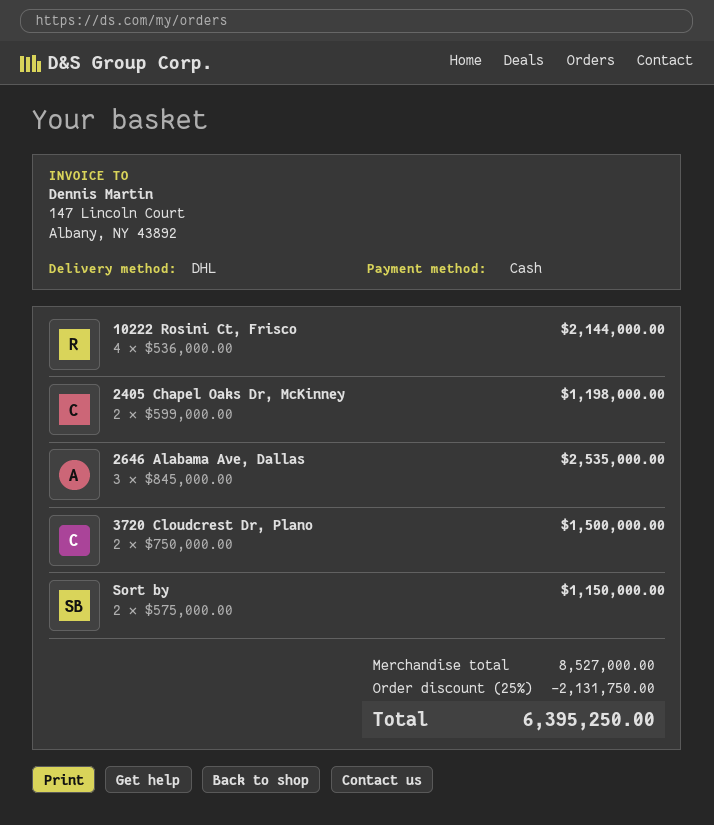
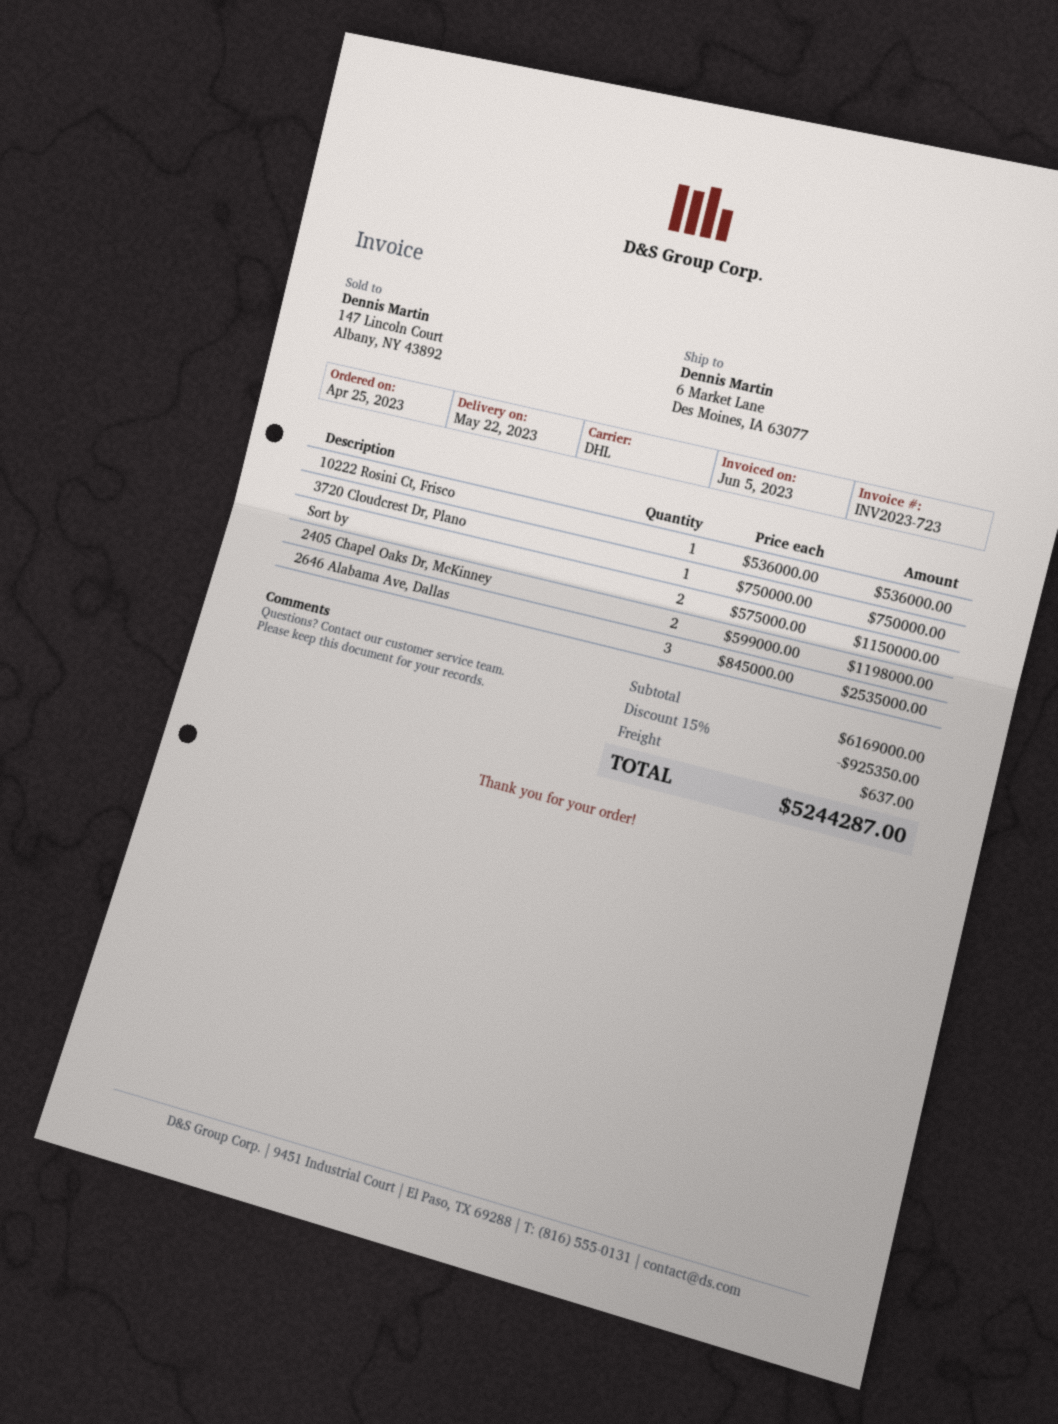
10222 Rosini Ct, Frisco: 4 x 536000.00 = 2144000.00 -> 1 x 536000.00 = 536000.00
3720 Cloudcrest Dr, Plano: 2 x 750000.00 = 1500000.00 -> 1 x 750000.00 = 750000.00
subtotal: 8527000.00 -> 6169000.00
discount: 25% = 2131750.00 -> 15% = 925350.00
shipping: none -> 637.00
total: 6395250.00 -> 5244287.00

